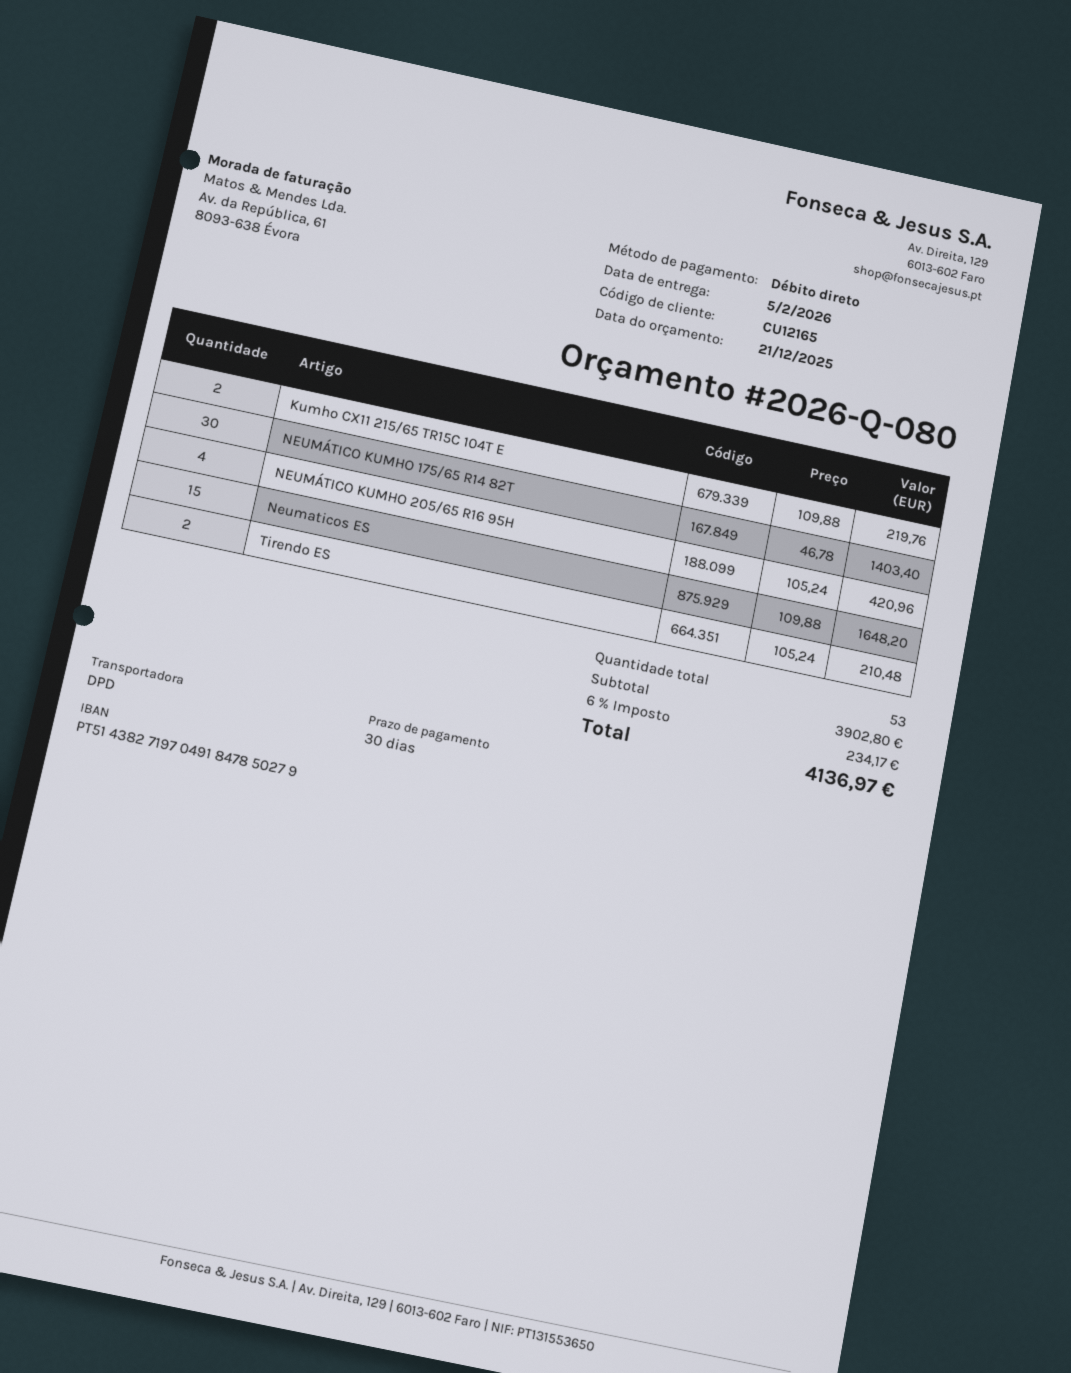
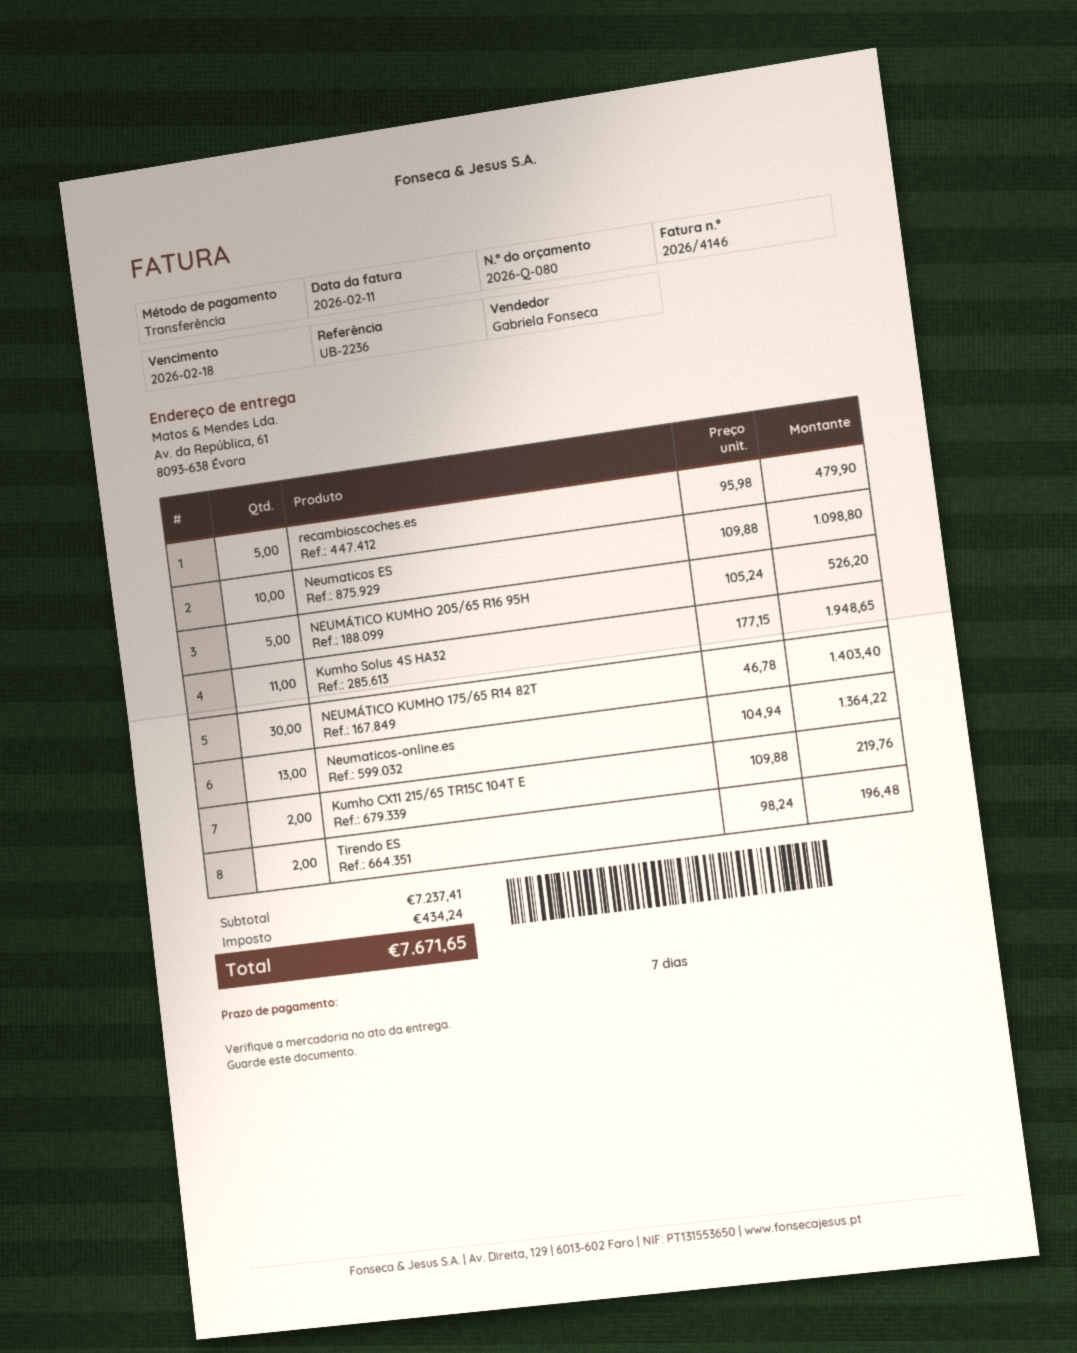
payment terms: 30 days -> 7 days
payment method: direct debit -> bank transfer
NEUMÁTICO KUMHO 205/65 R16 95H: 4 x 105.24 = 420.96 -> 5 x 105.24 = 526.20
Neumaticos ES: 15 x 109.88 = 1648.20 -> 10 x 109.88 = 1098.80
Tirendo ES: 2 x 105.24 = 210.48 -> 2 x 98.24 = 196.48
recambioscoches.es: none -> 5 x 95.98 = 479.90
Kumho Solus 4S HA32: none -> 11 x 177.15 = 1948.65
Neumaticos-online.es: none -> 13 x 104.94 = 1364.22
subtotal: 3902.80 -> 7237.41
tax: 234.17 -> 434.24
total: 4136.97 -> 7671.65

